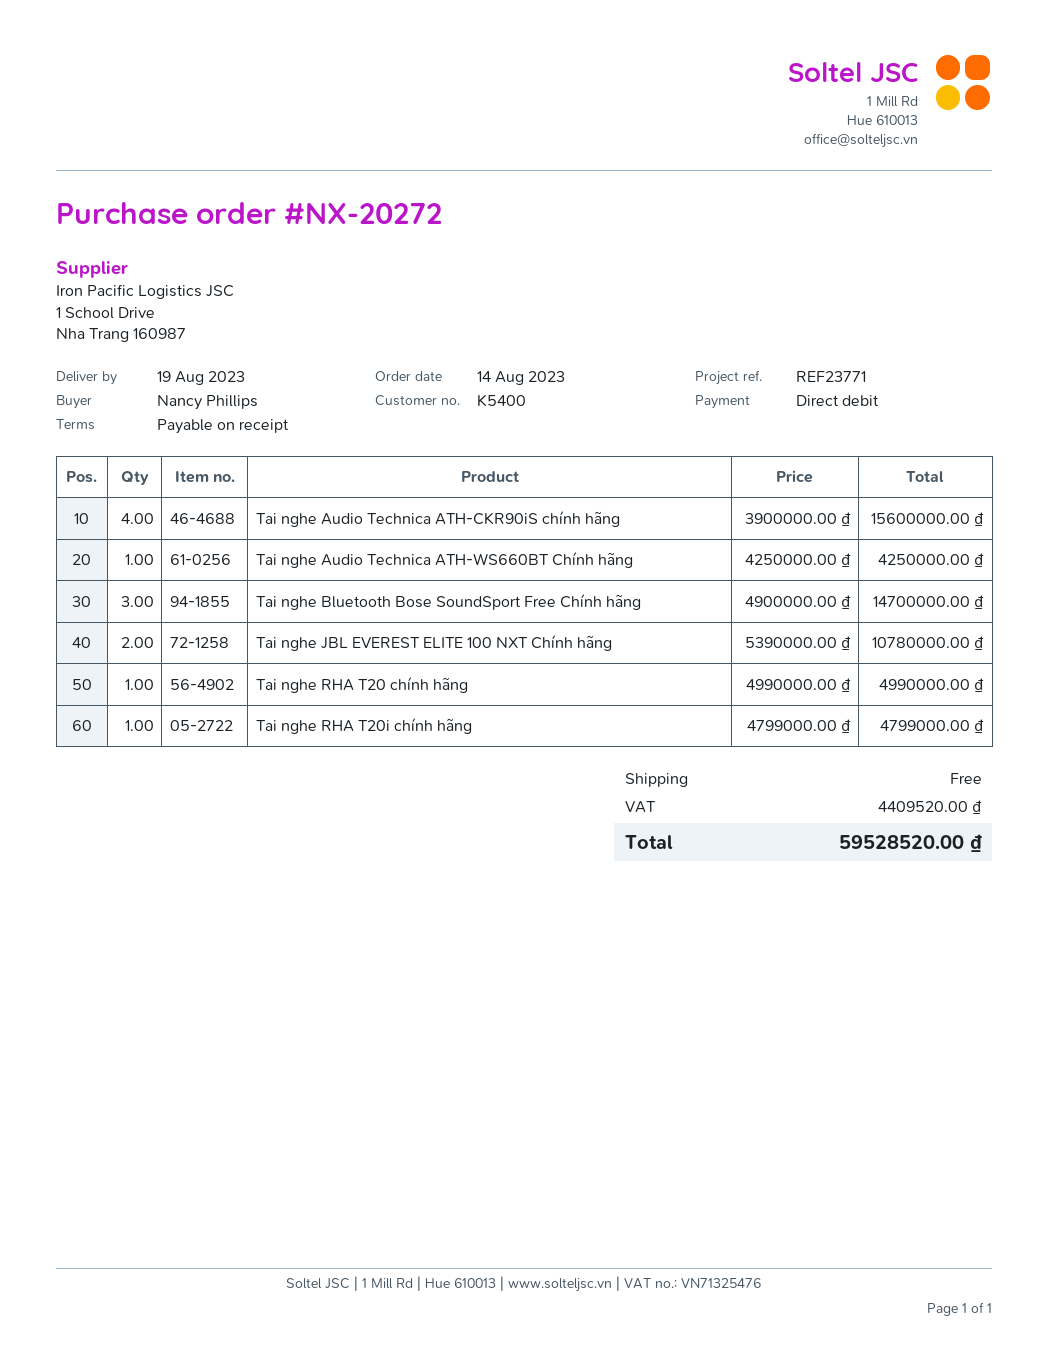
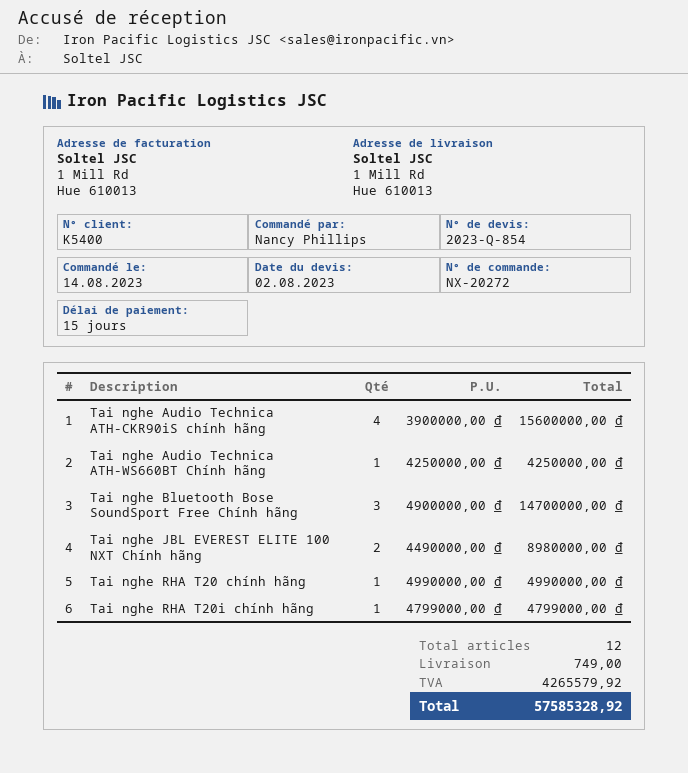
payment terms: on receipt -> 15 days
Tai nghe JBL EVEREST ELITE 100 NXT Chính hãng: 2 x 5390000.00 = 10780000.00 -> 2 x 4490000.00 = 8980000.00
shipping: 0.00 -> 749.00
tax: 4409520.00 -> 4265579.92
total: 59528520.00 -> 57585328.92

